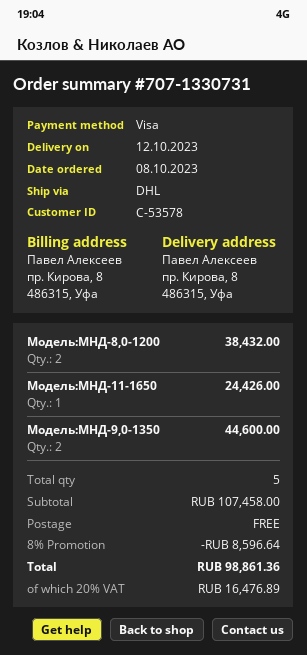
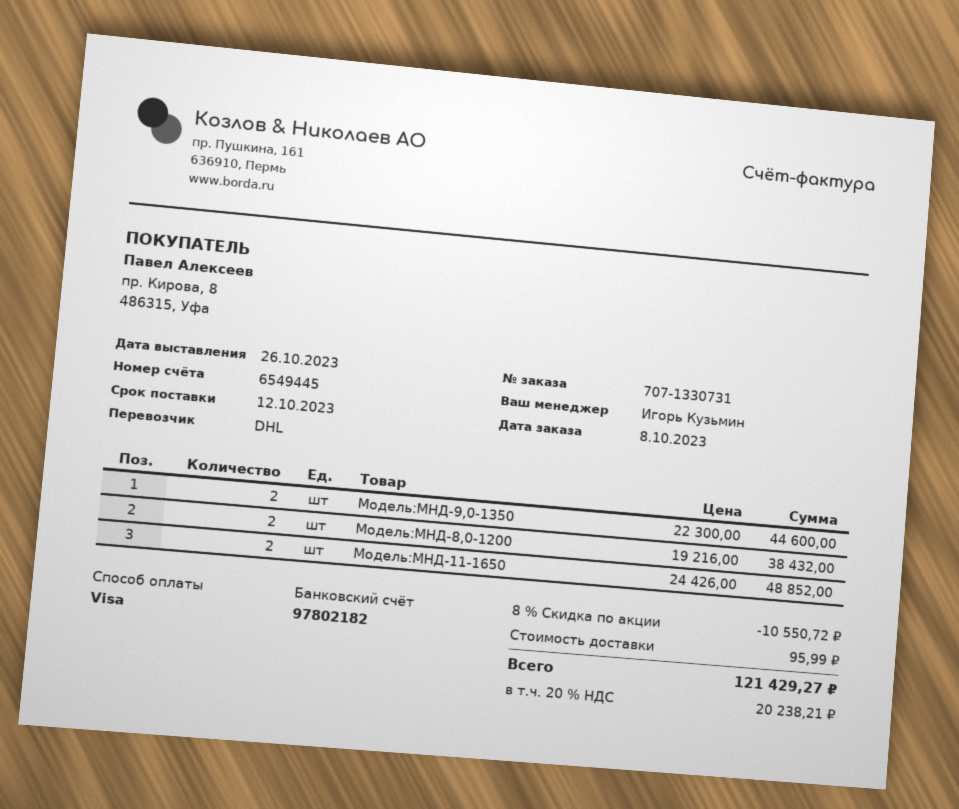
Модель:МНД-11-1650: 1 for 24426.00 -> 2 for 48852.00
discount: 8% = 8596.64 -> 8% = 10550.72
shipping: 0.00 -> 95.99
tax: 20% = 16476.89 -> 20% = 20238.21
total: 98861.36 -> 121429.27

